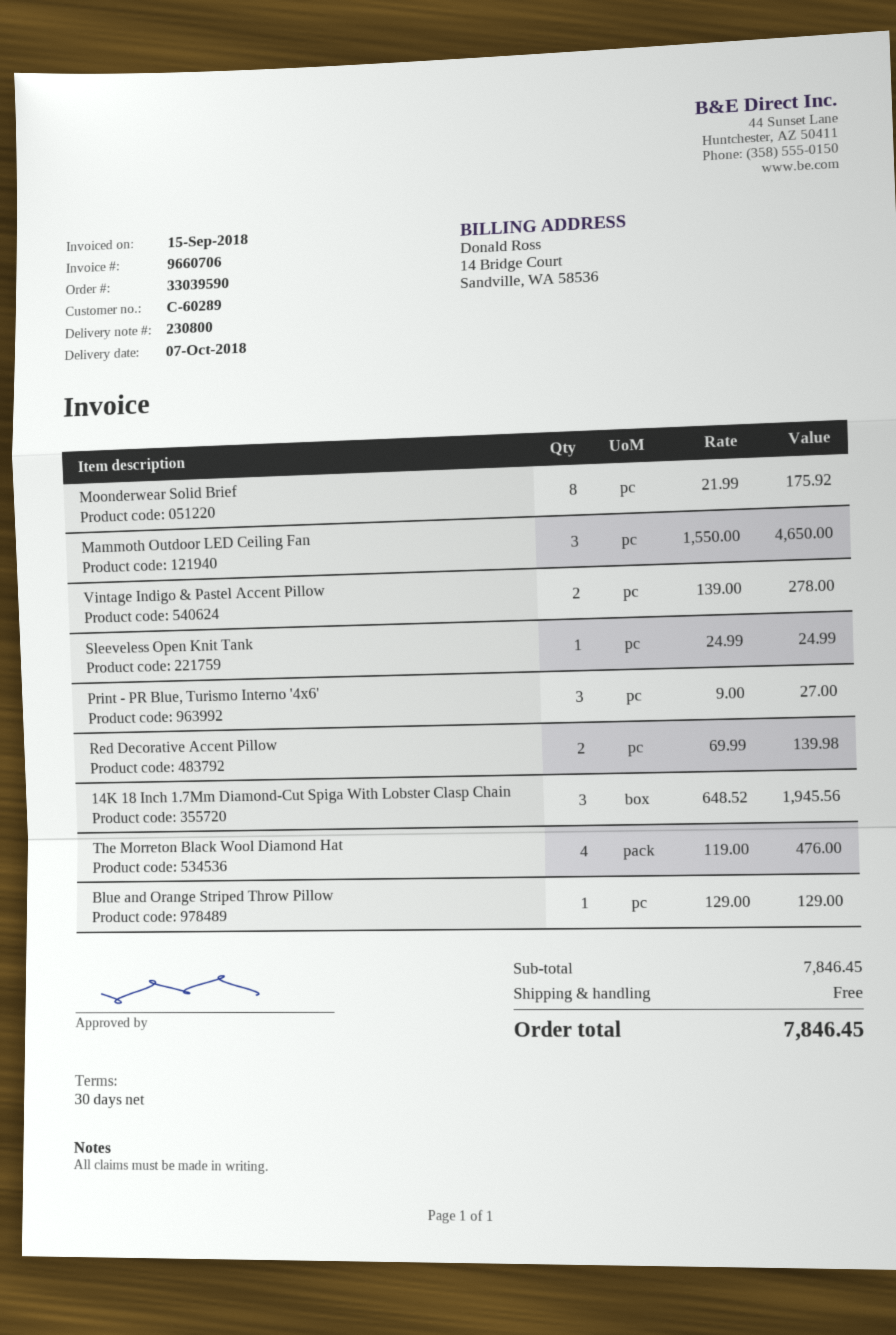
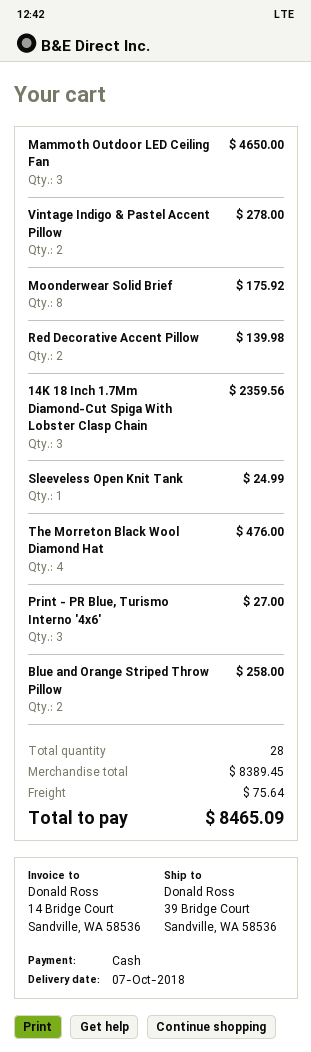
14K 18 Inch 1.7Mm Diamond-Cut Spiga With Lobster Clasp Chain: 3 for 1945.56 -> 3 for 2359.56
Blue and Orange Striped Throw Pillow: 1 for 129.00 -> 2 for 258.00
subtotal: 7846.45 -> 8389.45
shipping: 0.00 -> 75.64
total: 7846.45 -> 8465.09

